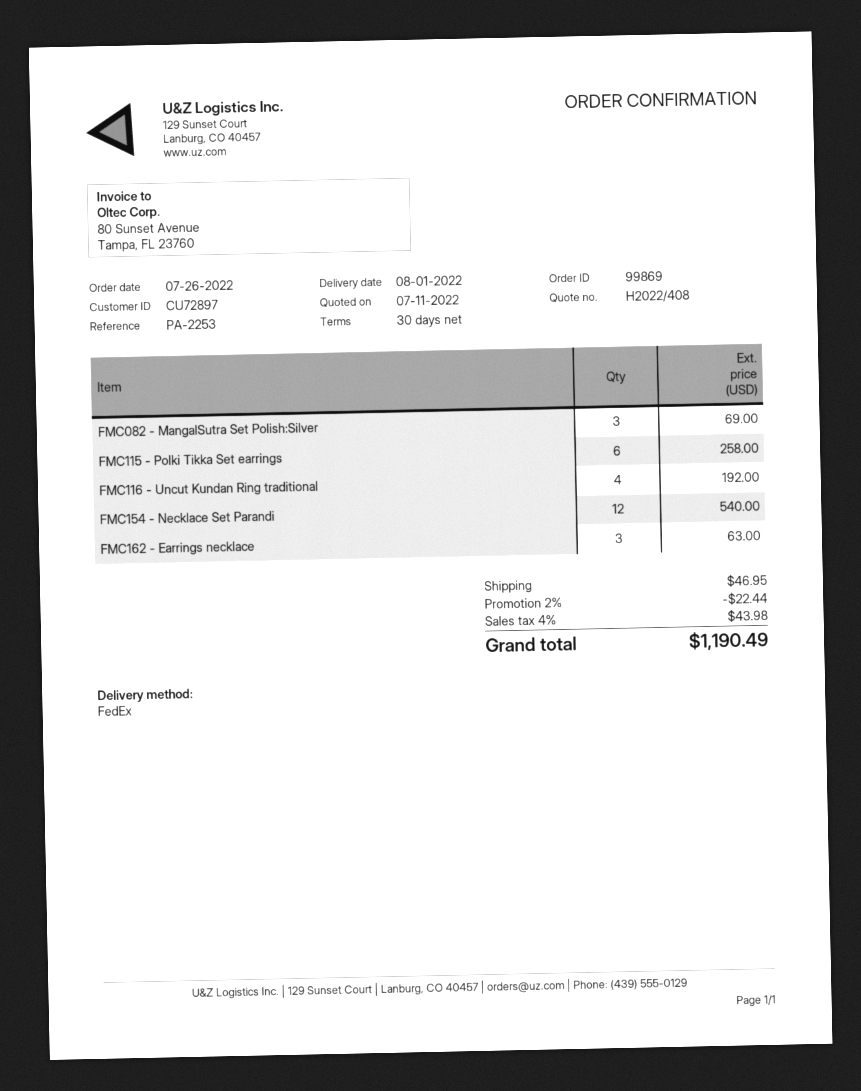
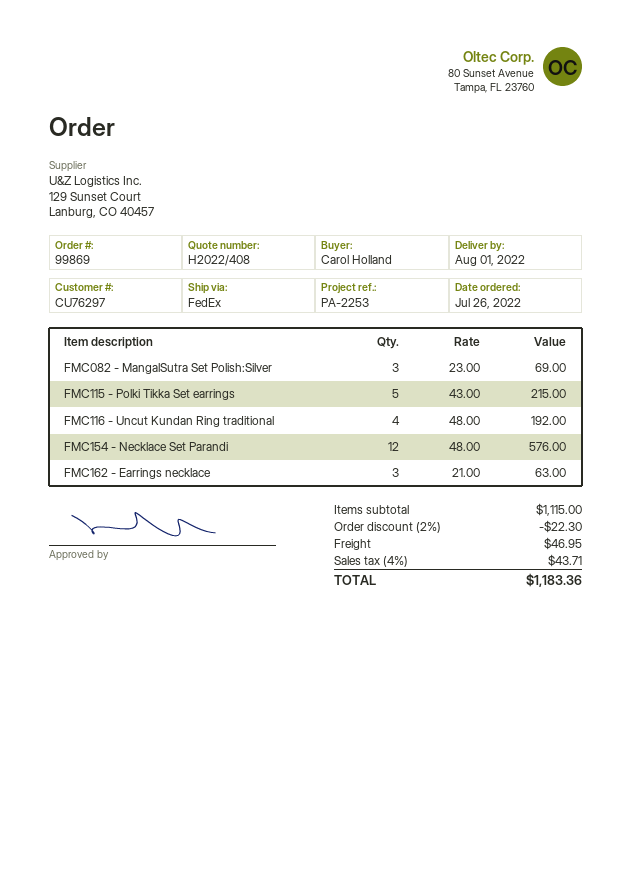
customer number: CU72897 -> CU76297
FMC115 - Polki Tikka Set earrings: 6 for 258.00 -> 5 for 215.00
FMC154 - Necklace Set Parandi: 12 for 540.00 -> 12 for 576.00
discount: 2% = 22.44 -> 2% = 22.30
tax: 4% = 43.98 -> 4% = 43.71
total: 1190.49 -> 1183.36

